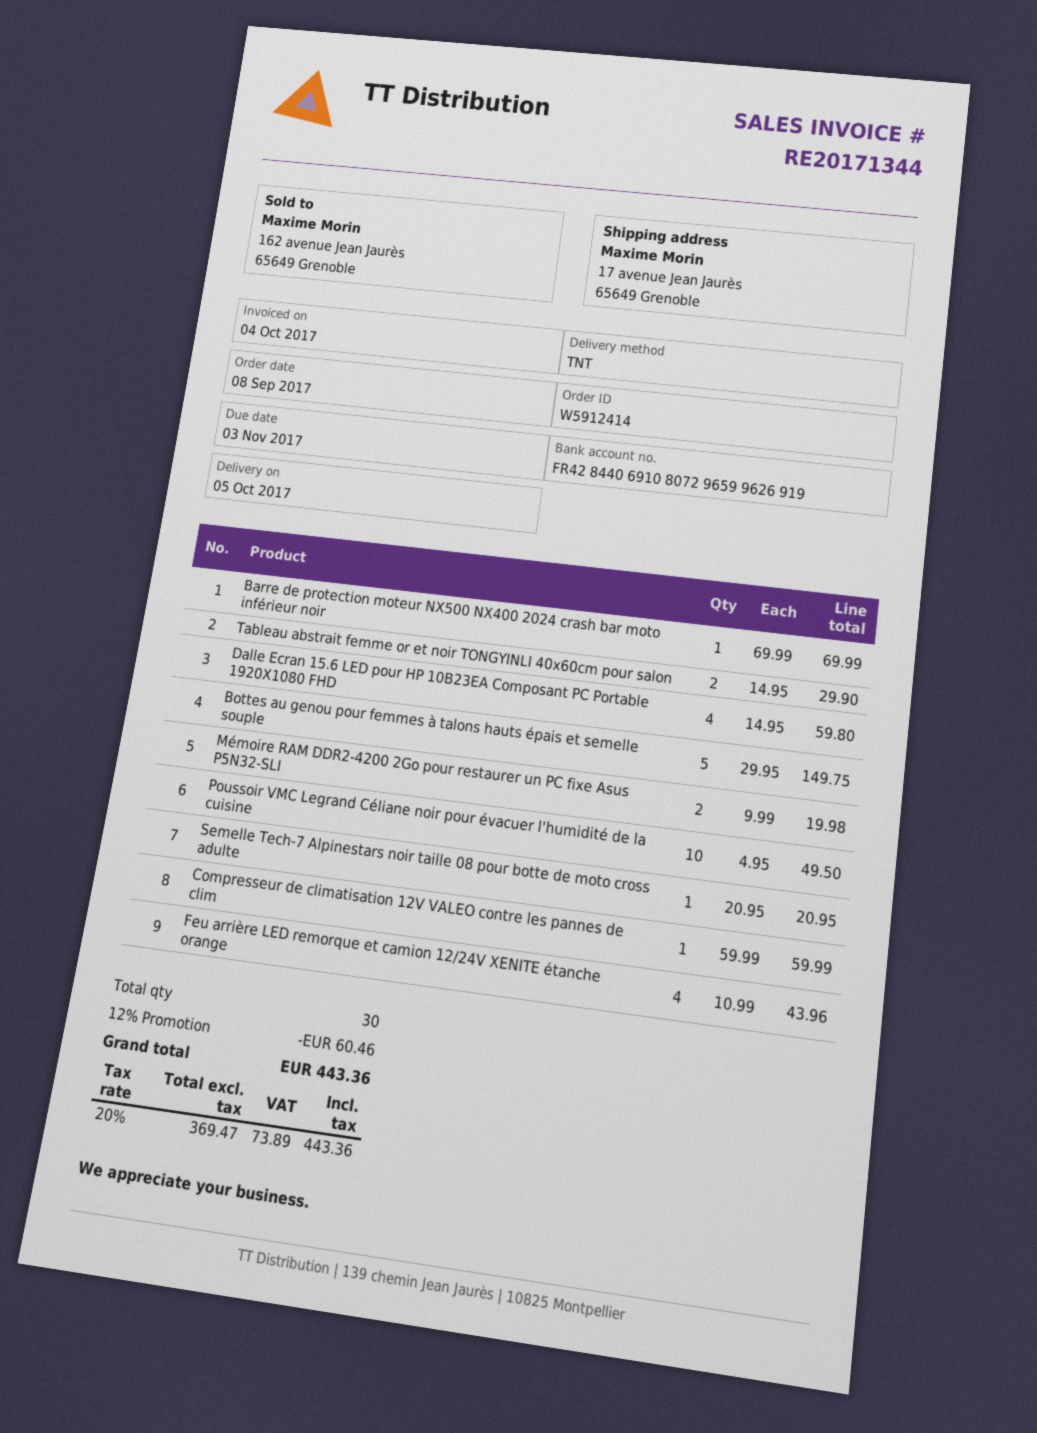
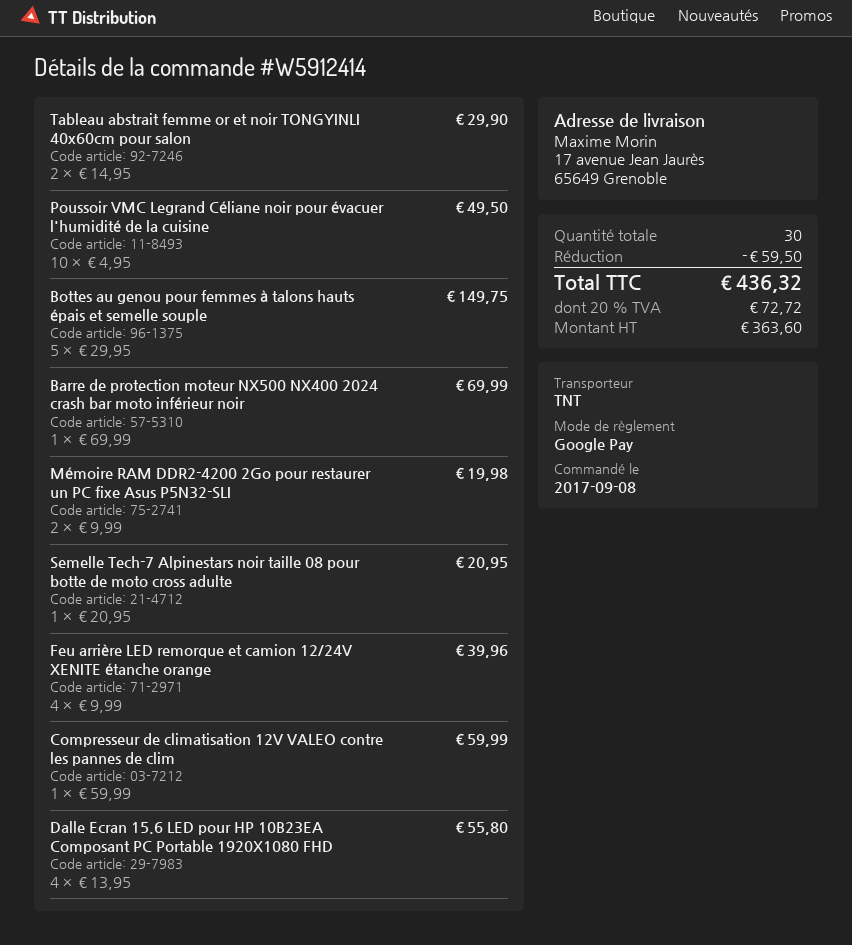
Dalle Ecran 15.6 LED pour HP 10B23EA Composant PC Portable 1920X1080 FHD: 4 x 14.95 = 59.80 -> 4 x 13.95 = 55.80
Feu arrière LED remorque et camion 12/24V XENITE étanche orange: 4 x 10.99 = 43.96 -> 4 x 9.99 = 39.96
discount: 60.46 -> 59.50
net: 369.47 -> 363.60
tax: 20% = 73.89 -> 20% = 72.72
total: 443.36 -> 436.32

